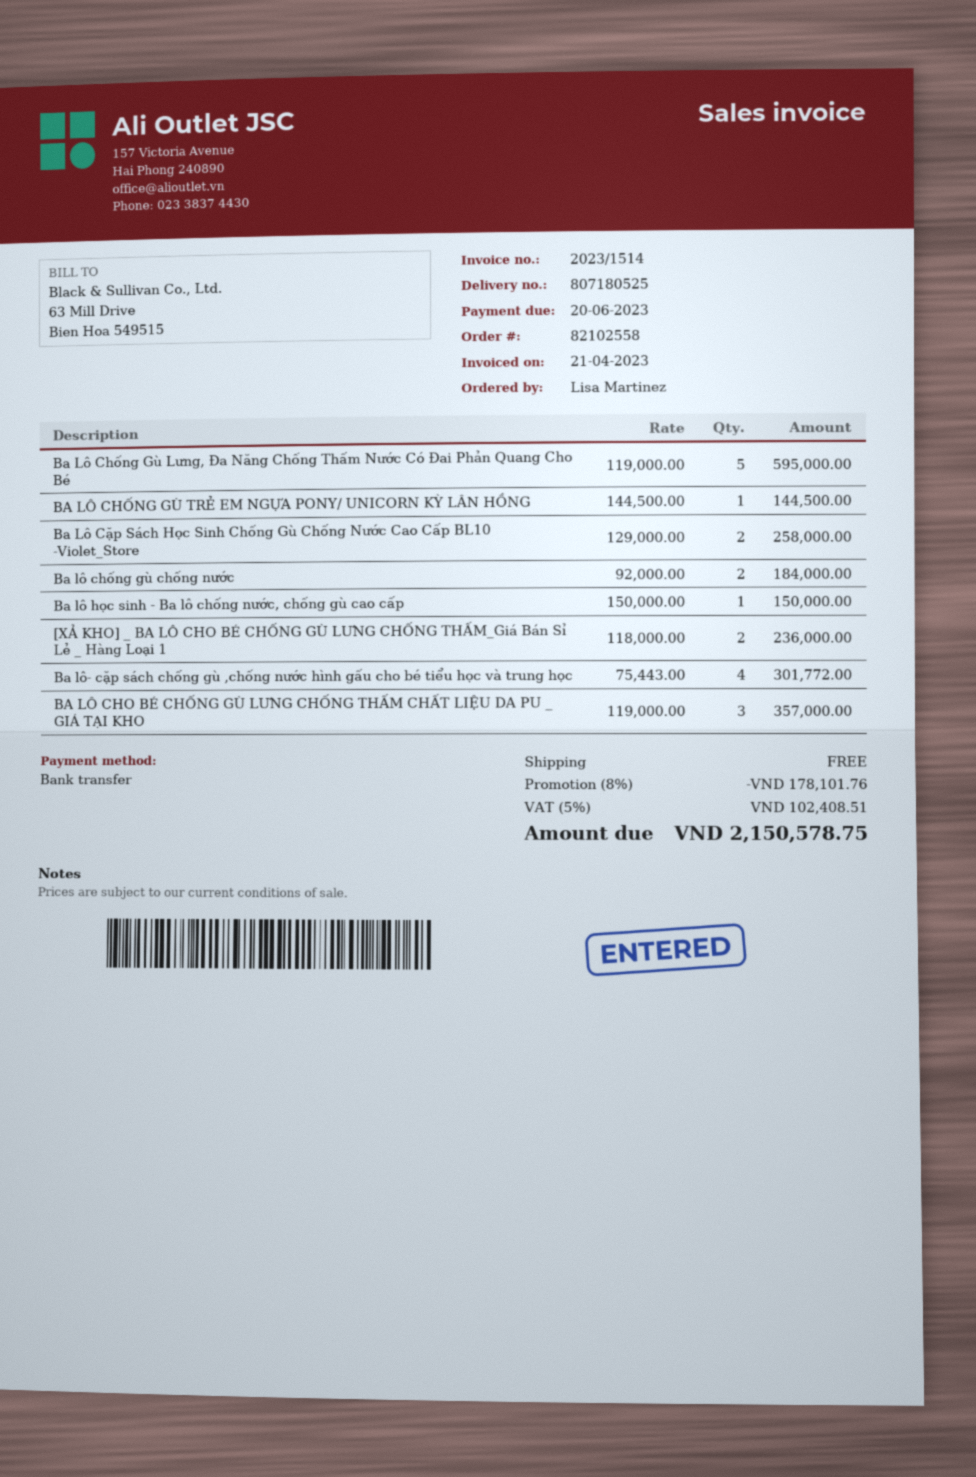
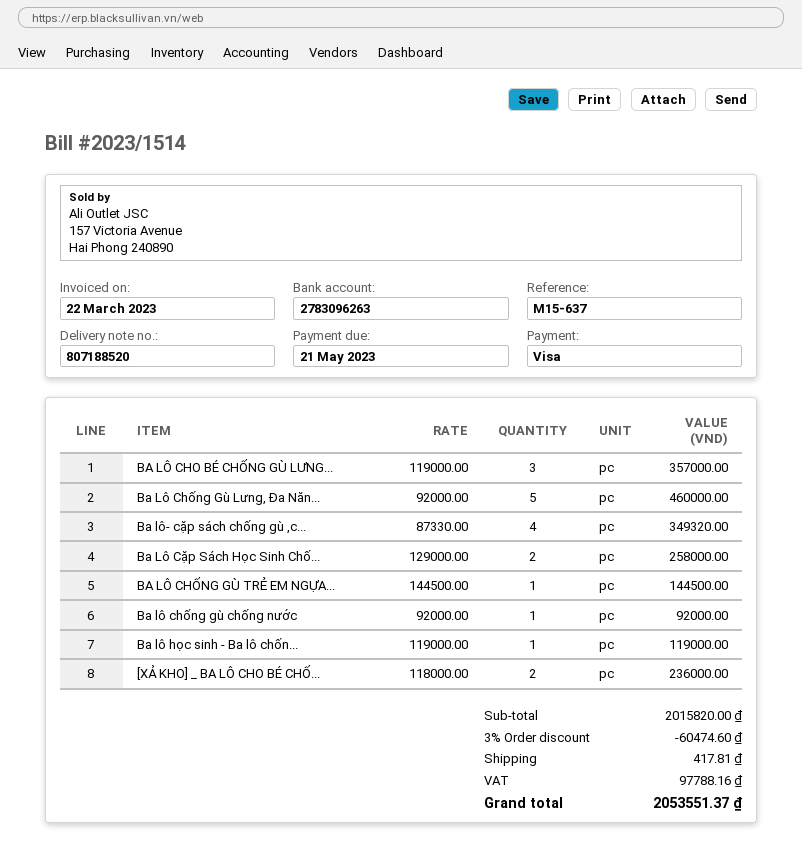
delivery note number: 807180525 -> 807188520
invoice date: 2023-04-21 -> 2023-03-22
due date: 2023-06-20 -> 2023-05-21
payment method: bank transfer -> Visa
Ba Lô Chống Gù Lưng, Đa Năng Chống Thấm Nước Có Đai Phản Quang Cho Bé: 5 x 119000.00 = 595000.00 -> 5 x 92000.00 = 460000.00
Ba lô chống gù chống nước: 2 x 92000.00 = 184000.00 -> 1 x 92000.00 = 92000.00
Ba lô học sinh - Ba lô chống nước, chống gù cao cấp: 1 x 150000.00 = 150000.00 -> 1 x 119000.00 = 119000.00
Ba lô- cặp sách chống gù ,chống nước hình gấu cho bé tiểu học và trung học: 4 x 75443.00 = 301772.00 -> 4 x 87330.00 = 349320.00
discount: 8% = 178101.76 -> 3% = 60474.60
shipping: 0.00 -> 417.81
tax: 102408.51 -> 97788.16
total: 2150578.75 -> 2053551.37

